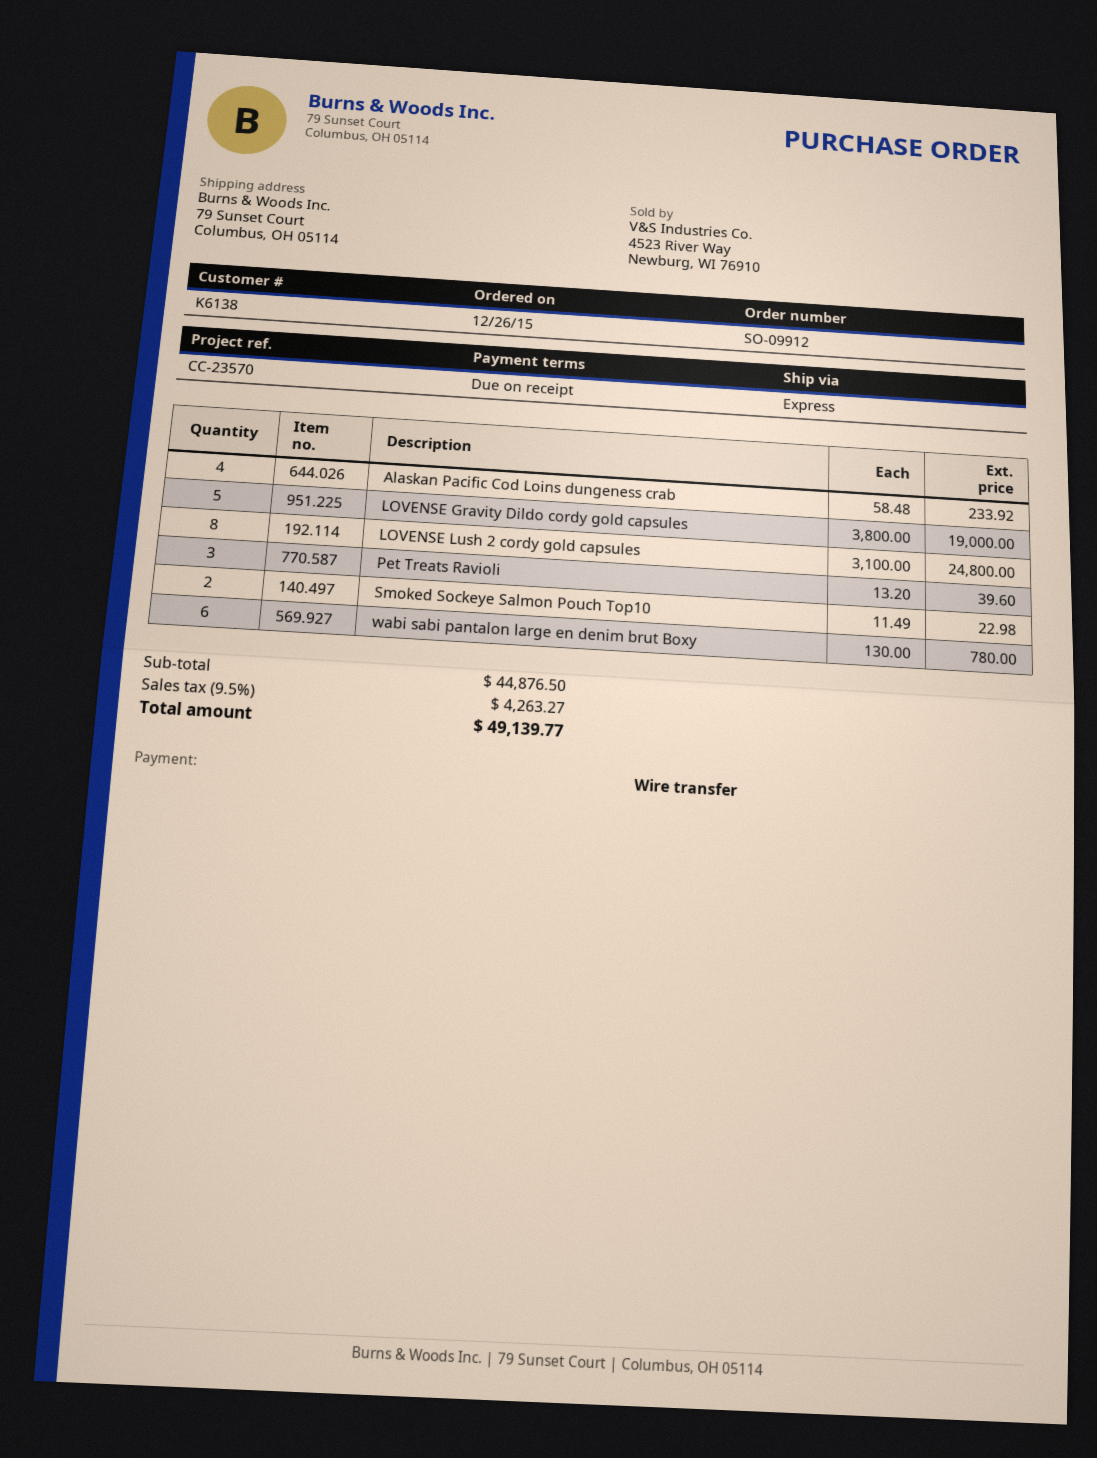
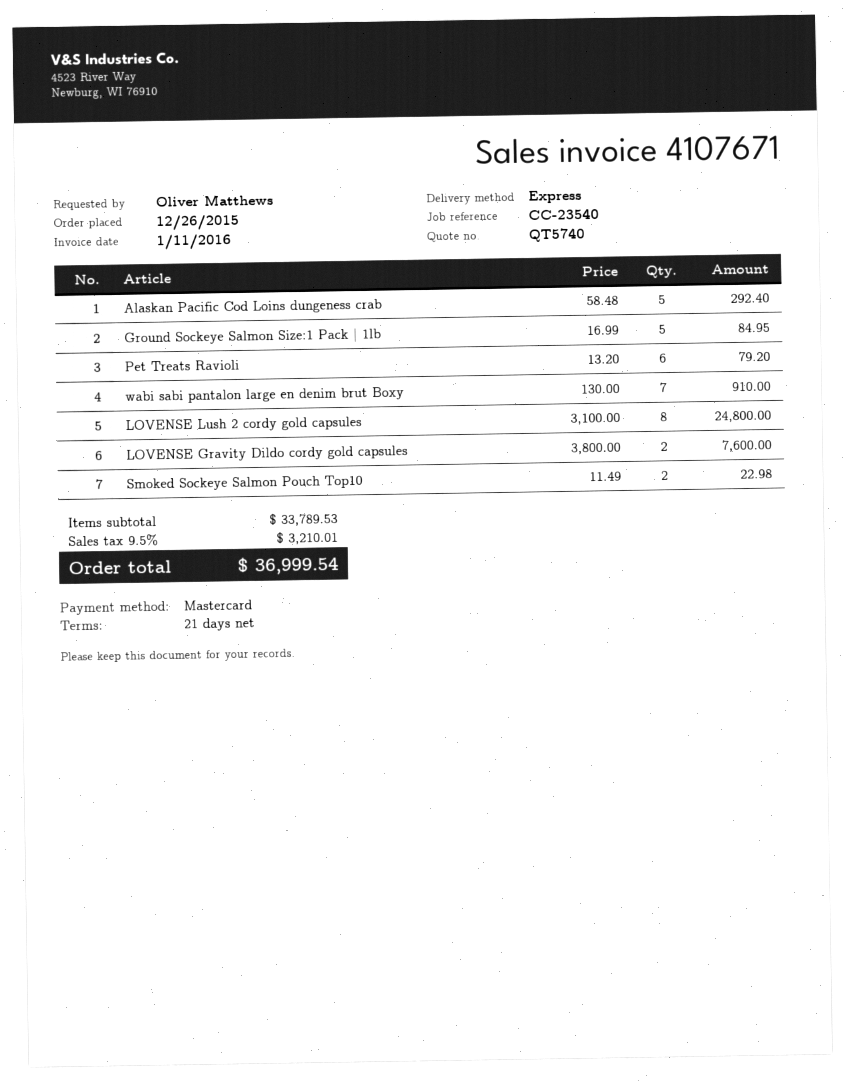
payment terms: on receipt -> 21 days
reference: CC-23570 -> CC-23540
payment method: bank transfer -> Mastercard
Alaskan Pacific Cod Loins dungeness crab: 4 x 58.48 = 233.92 -> 5 x 58.48 = 292.40
LOVENSE Gravity Dildo cordy gold capsules: 5 x 3800.00 = 19000.00 -> 2 x 3800.00 = 7600.00
Pet Treats Ravioli: 3 x 13.20 = 39.60 -> 6 x 13.20 = 79.20
wabi sabi pantalon large en denim brut Boxy: 6 x 130.00 = 780.00 -> 7 x 130.00 = 910.00
Ground Sockeye Salmon Size:1 Pack | 1lb: none -> 5 x 16.99 = 84.95
subtotal: 44876.50 -> 33789.53
tax: 9.5% = 4263.27 -> 9.5% = 3210.01
total: 49139.77 -> 36999.54

